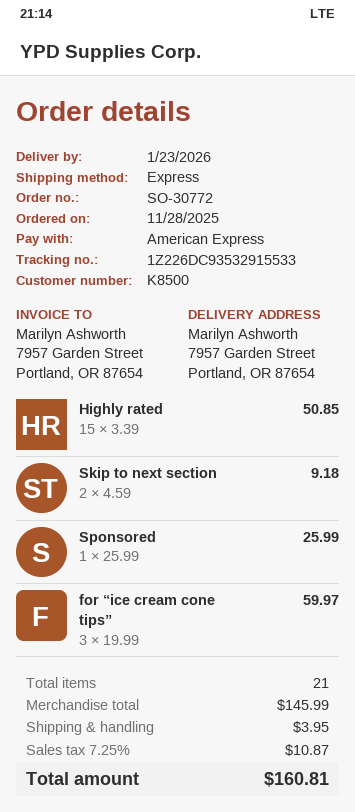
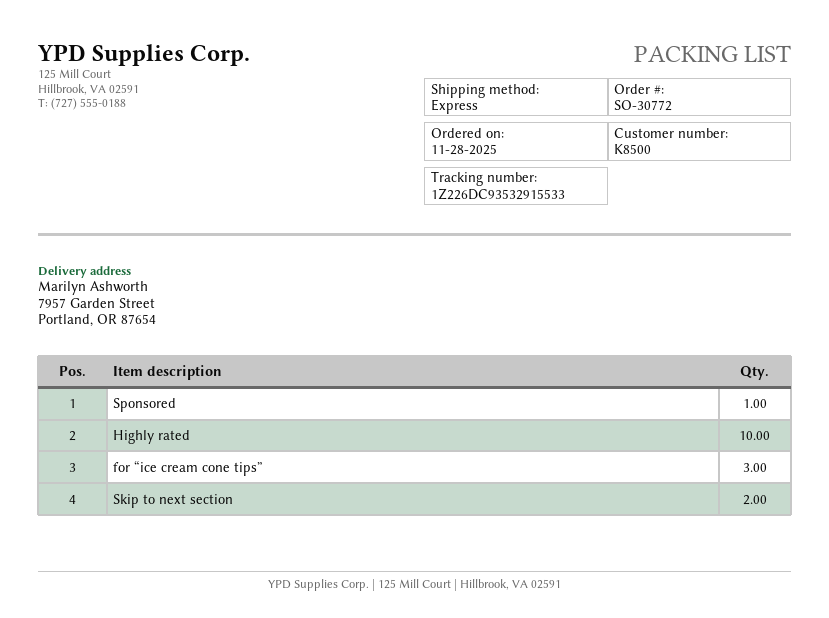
Highly rated: 15 -> 10

